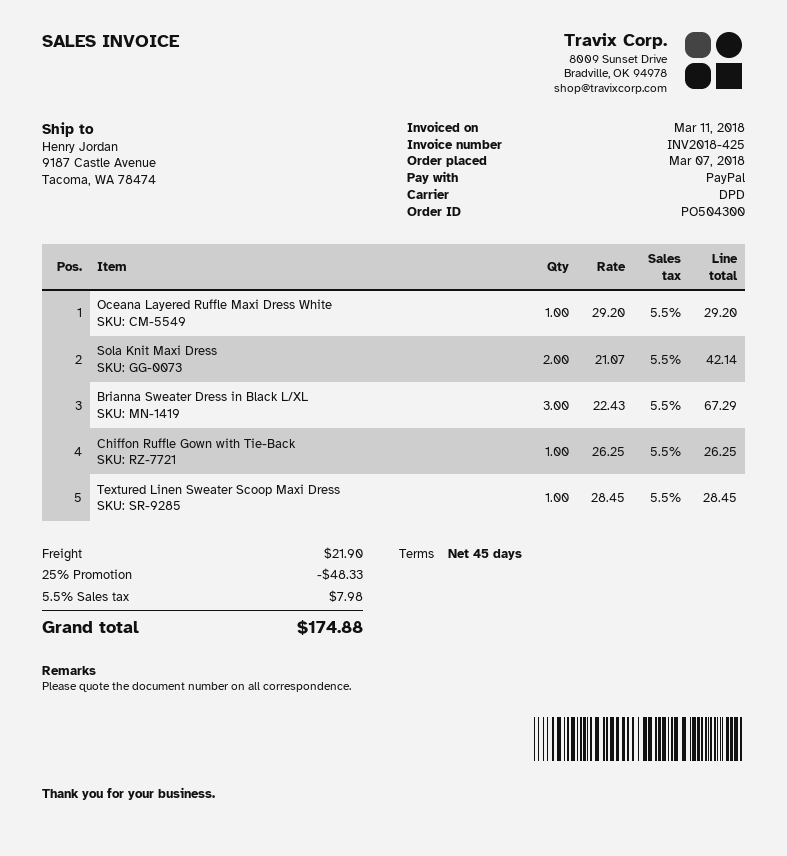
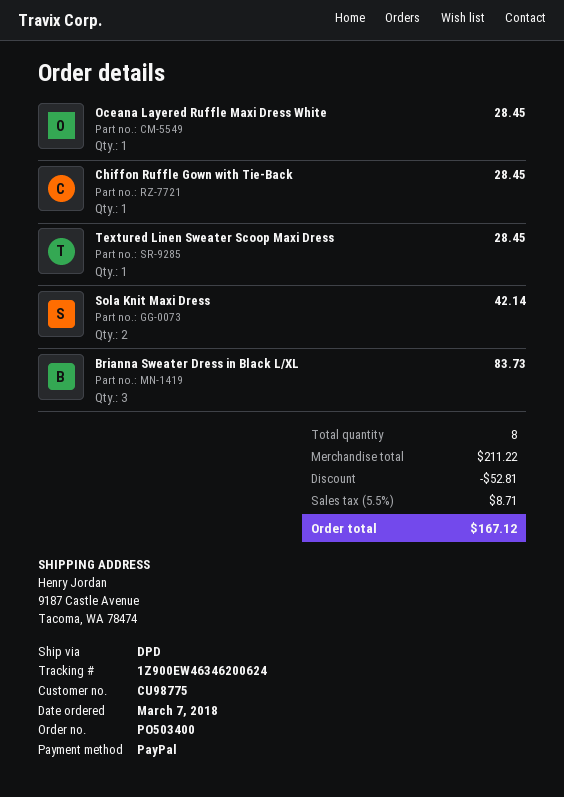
order number: PO504300 -> PO503400
Oceana Layered Ruffle Maxi Dress White: 1 for 29.20 -> 1 for 28.45
Brianna Sweater Dress in Black L/XL: 3 for 67.29 -> 3 for 83.73
Chiffon Ruffle Gown with Tie-Back: 1 for 26.25 -> 1 for 28.45
discount: 48.33 -> 52.81
shipping: 21.90 -> none
tax: 5.5% = 7.98 -> 5.5% = 8.71
total: 174.88 -> 167.12

